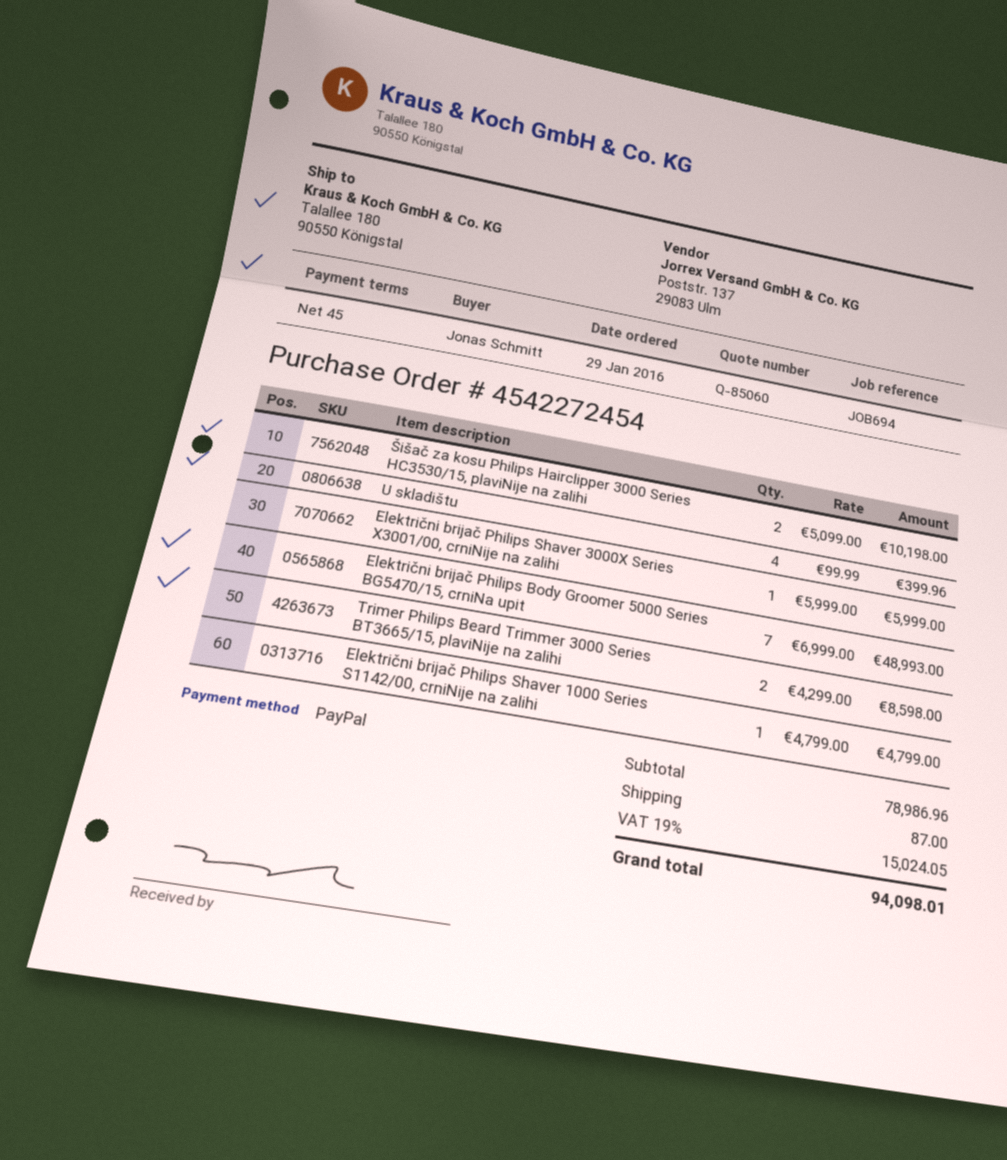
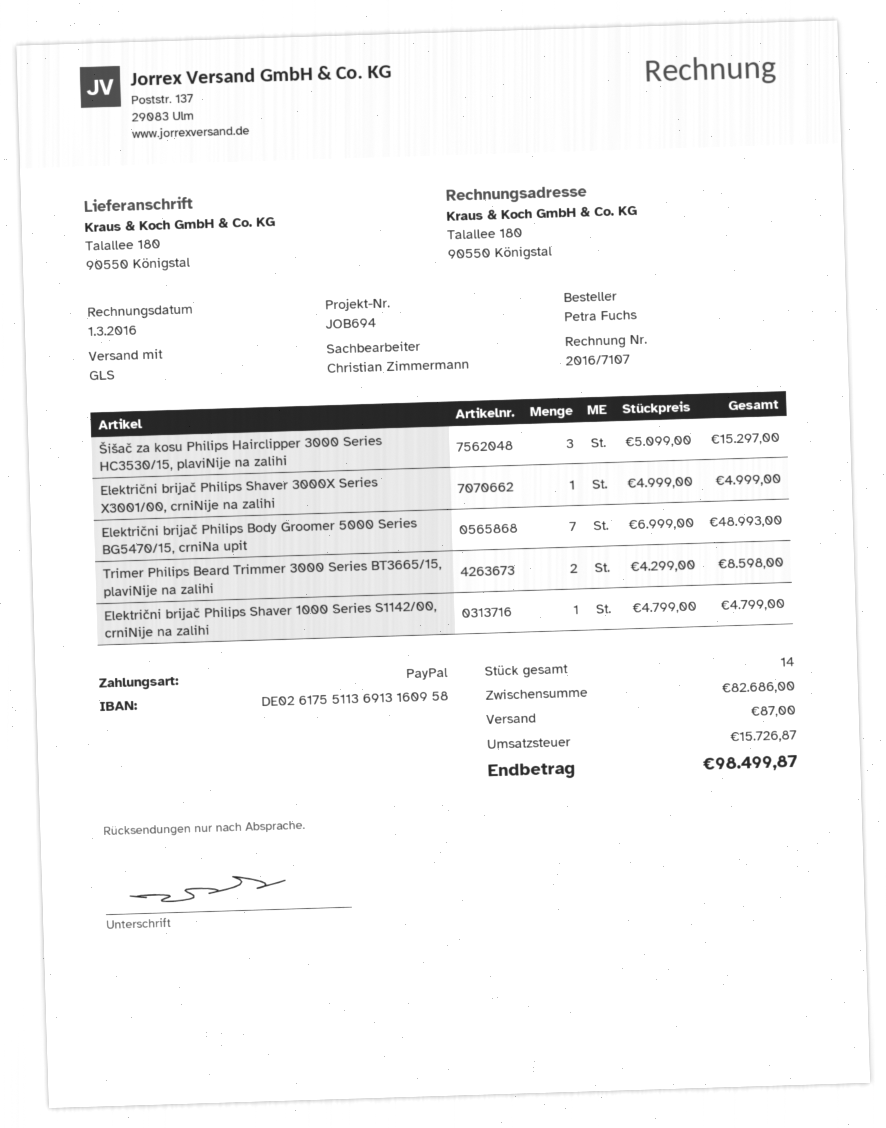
ordered by: Jonas Schmitt -> Petra Fuchs
Šišač za kosu Philips Hairclipper 3000 Series HC3530/15, plaviNije na zalihi: 2 x 5099.00 = 10198.00 -> 3 x 5099.00 = 15297.00
U skladištu: 4 x 99.99 = 399.96 -> none
Električni brijač Philips Shaver 3000X Series X3001/00, crniNije na zalihi: 1 x 5999.00 = 5999.00 -> 1 x 4999.00 = 4999.00
subtotal: 78986.96 -> 82686.00
tax: 15024.05 -> 15726.87
total: 94098.01 -> 98499.87

